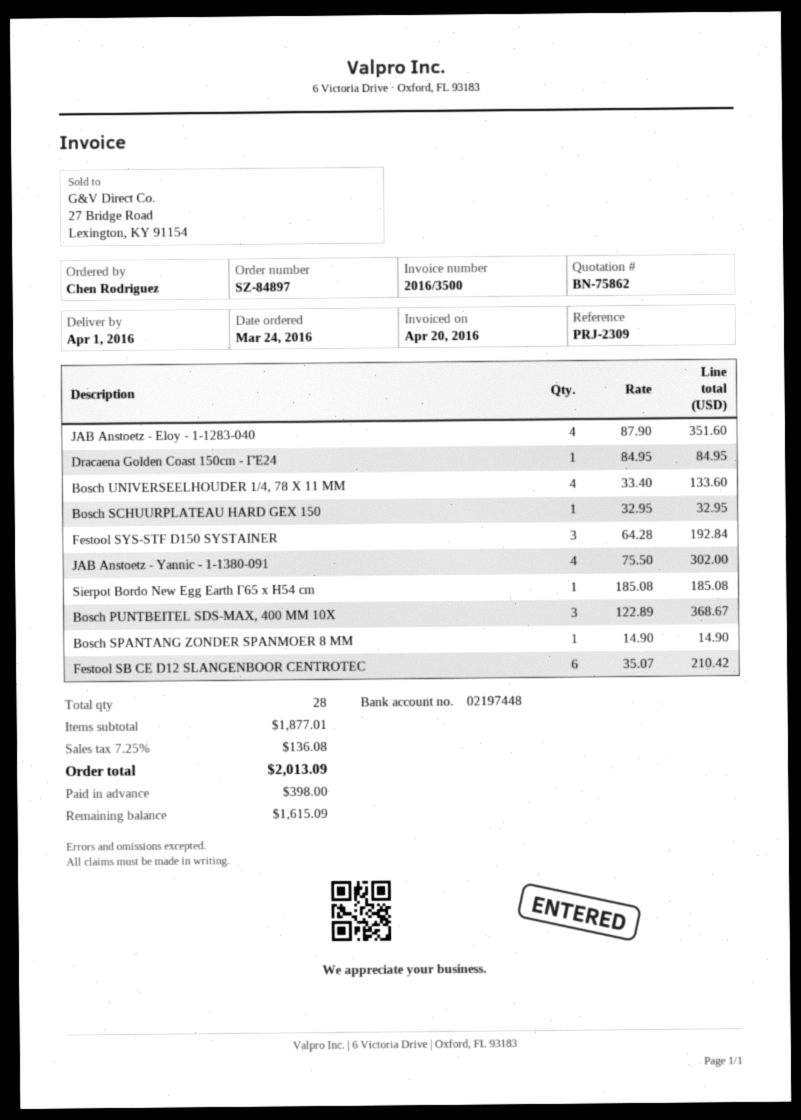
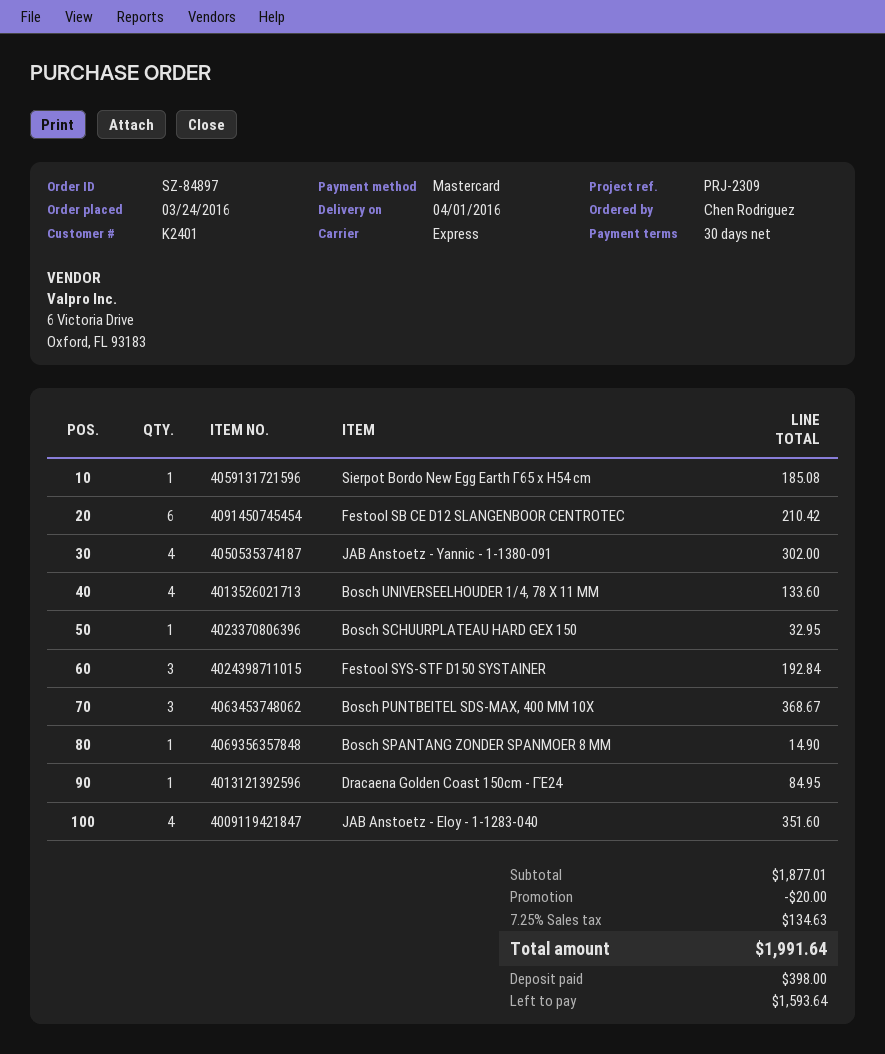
discount: none -> 20.00
tax: 7.25% = 136.08 -> 7.25% = 134.63
total: 2013.09 -> 1991.64
balance: 1615.09 -> 1593.64

